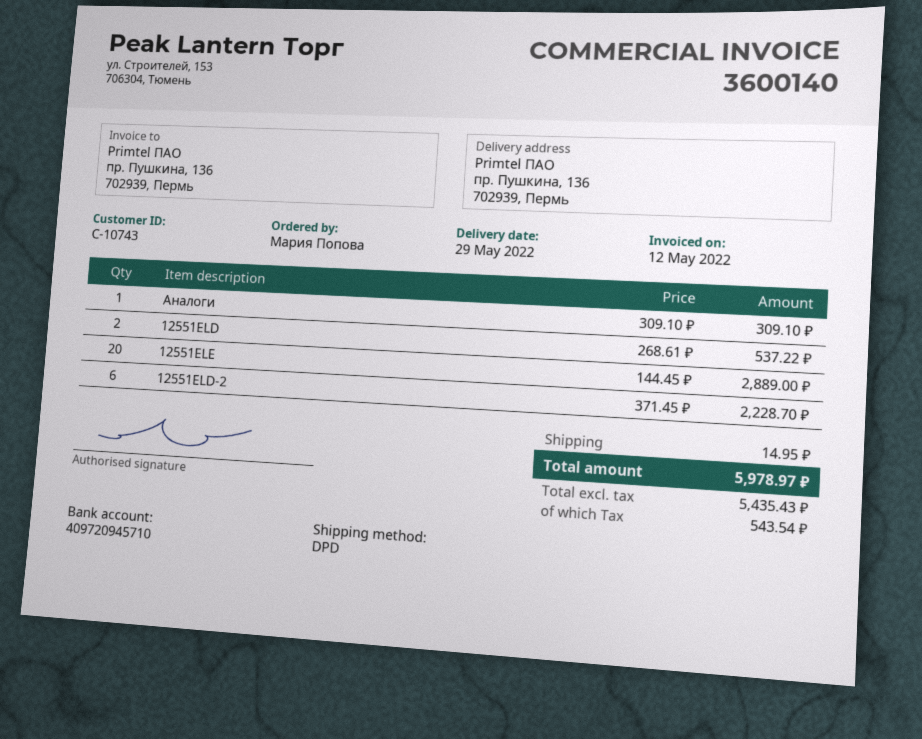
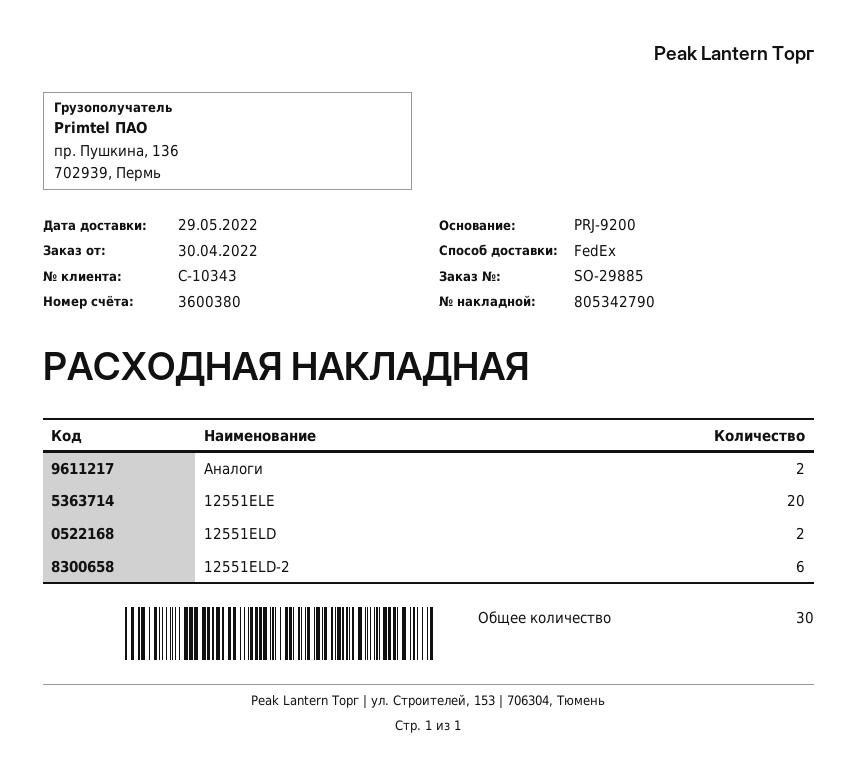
invoice number: 3600140 -> 3600380
customer number: C-10743 -> C-10343
shipping method: DPD -> FedEx
Аналоги: 1 -> 2

